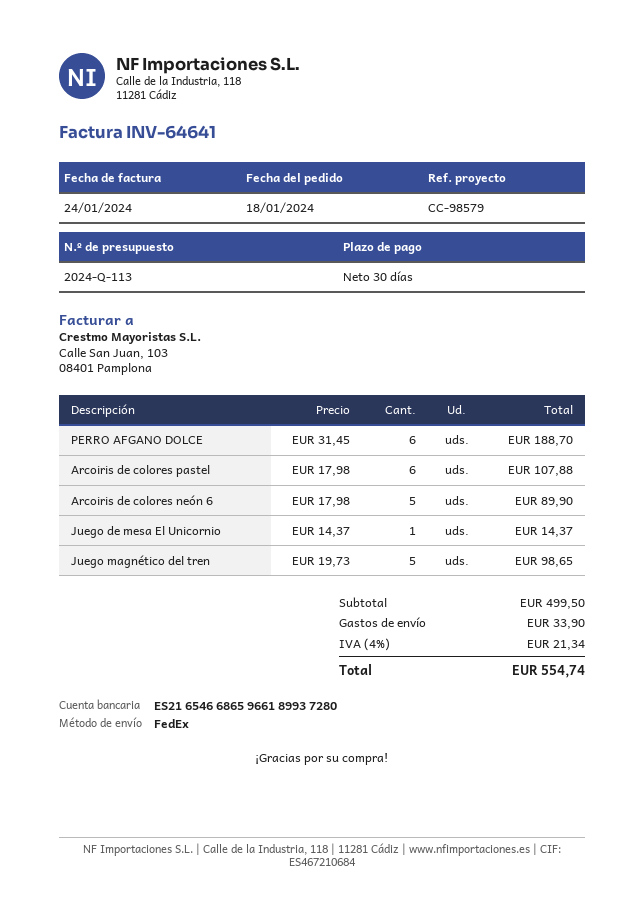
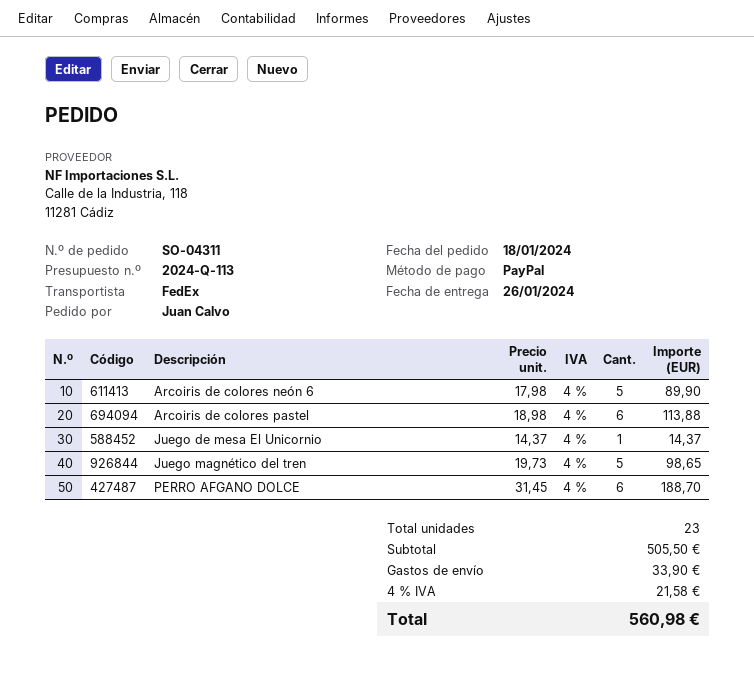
Arcoiris de colores pastel: 6 x 17.98 = 107.88 -> 6 x 18.98 = 113.88
subtotal: 499.50 -> 505.50
tax: 4% = 21.34 -> 4% = 21.58
total: 554.74 -> 560.98

